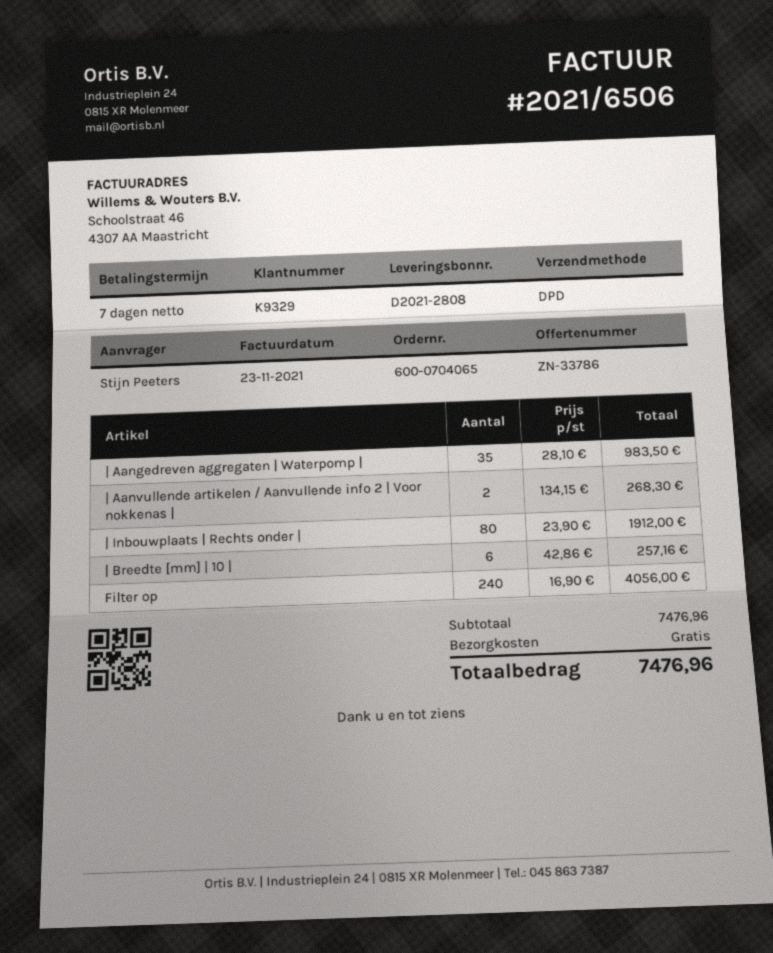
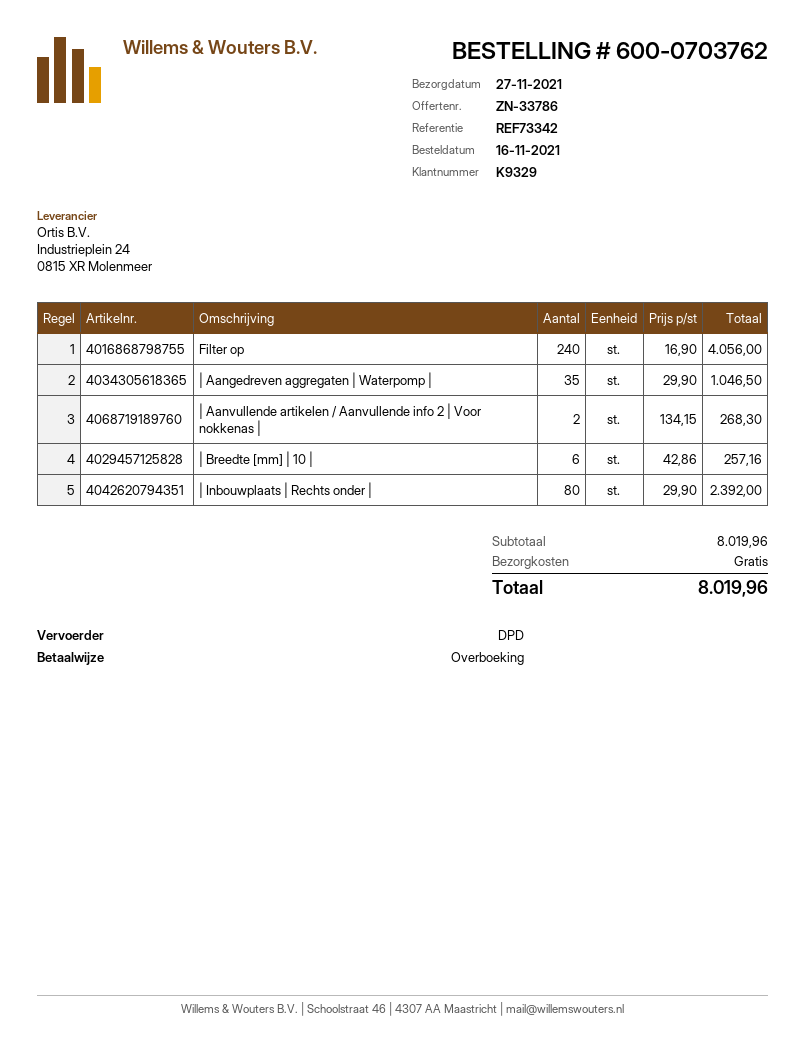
order number: 600-0704065 -> 600-0703762
| Aangedreven aggregaten | Waterpomp |: 35 x 28.10 = 983.50 -> 35 x 29.90 = 1046.50
| Inbouwplaats | Rechts onder |: 80 x 23.90 = 1912.00 -> 80 x 29.90 = 2392.00
subtotal: 7476.96 -> 8019.96
total: 7476.96 -> 8019.96

